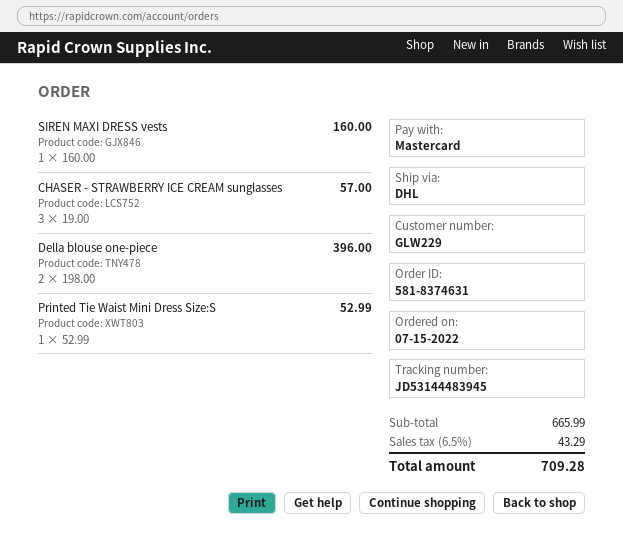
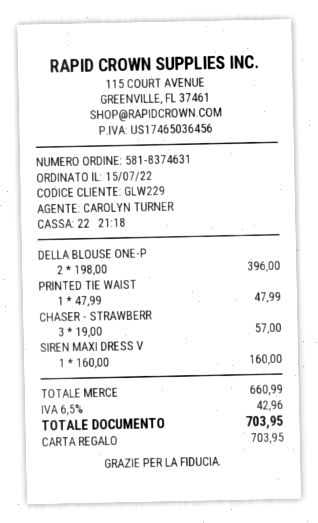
payment method: Mastercard -> gift card
Printed Tie Waist Mini Dress Size:S: 1 x 52.99 = 52.99 -> 1 x 47.99 = 47.99
subtotal: 665.99 -> 660.99
tax: 6.5% = 43.29 -> 6.5% = 42.96
total: 709.28 -> 703.95

